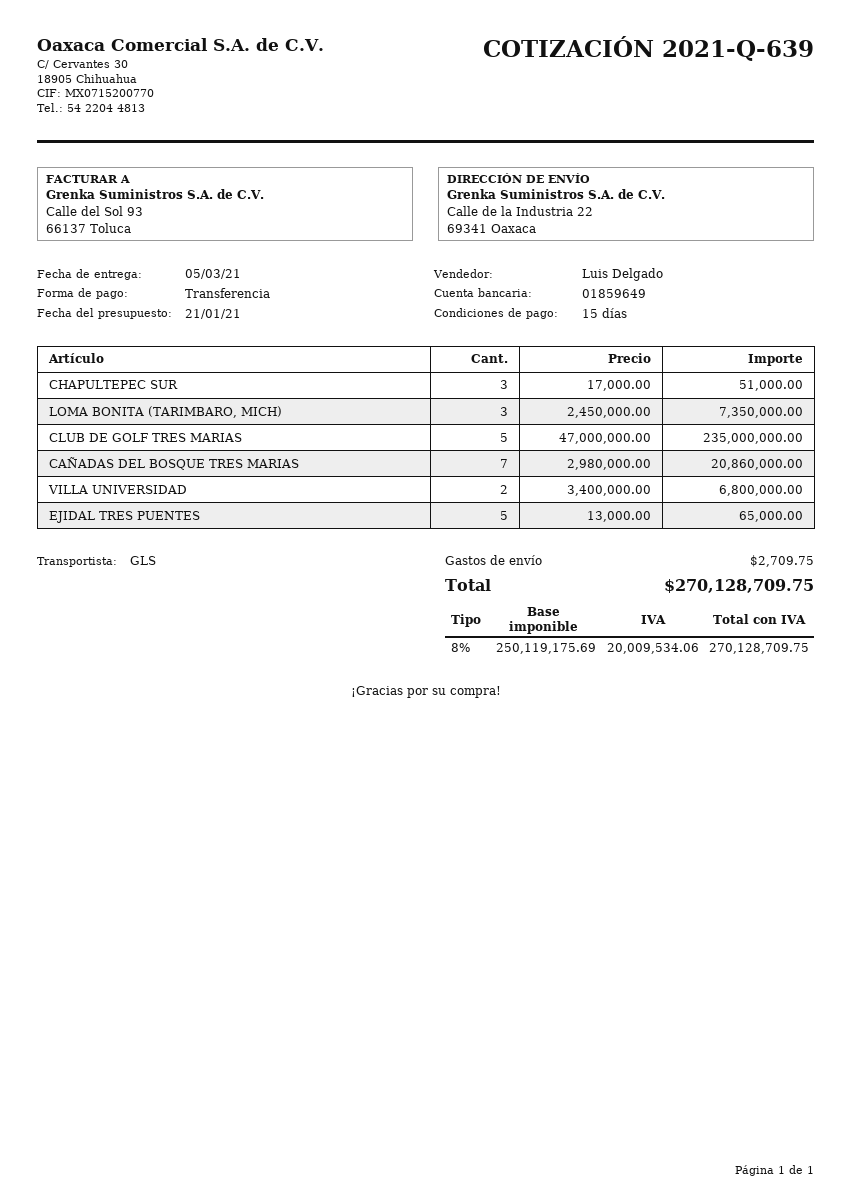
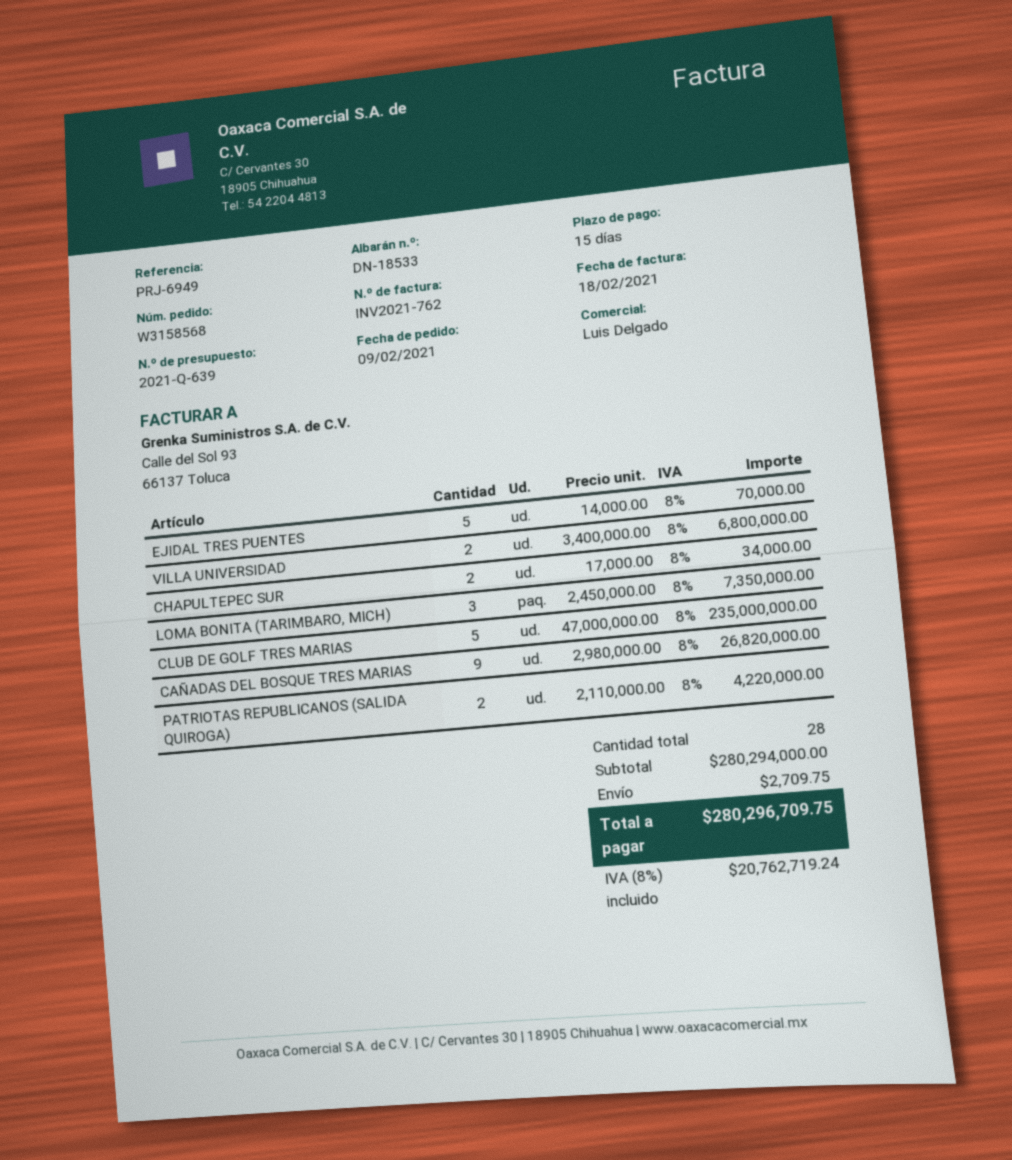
CHAPULTEPEC SUR: 3 x 17000.00 = 51000.00 -> 2 x 17000.00 = 34000.00
CAÑADAS DEL BOSQUE TRES MARIAS: 7 x 2980000.00 = 20860000.00 -> 9 x 2980000.00 = 26820000.00
EJIDAL TRES PUENTES: 5 x 13000.00 = 65000.00 -> 5 x 14000.00 = 70000.00
PATRIOTAS REPUBLICANOS (SALIDA QUIROGA): none -> 2 x 2110000.00 = 4220000.00
tax: 8% = 20009534.06 -> 8% = 20762719.24
total: 270128709.75 -> 280296709.75

